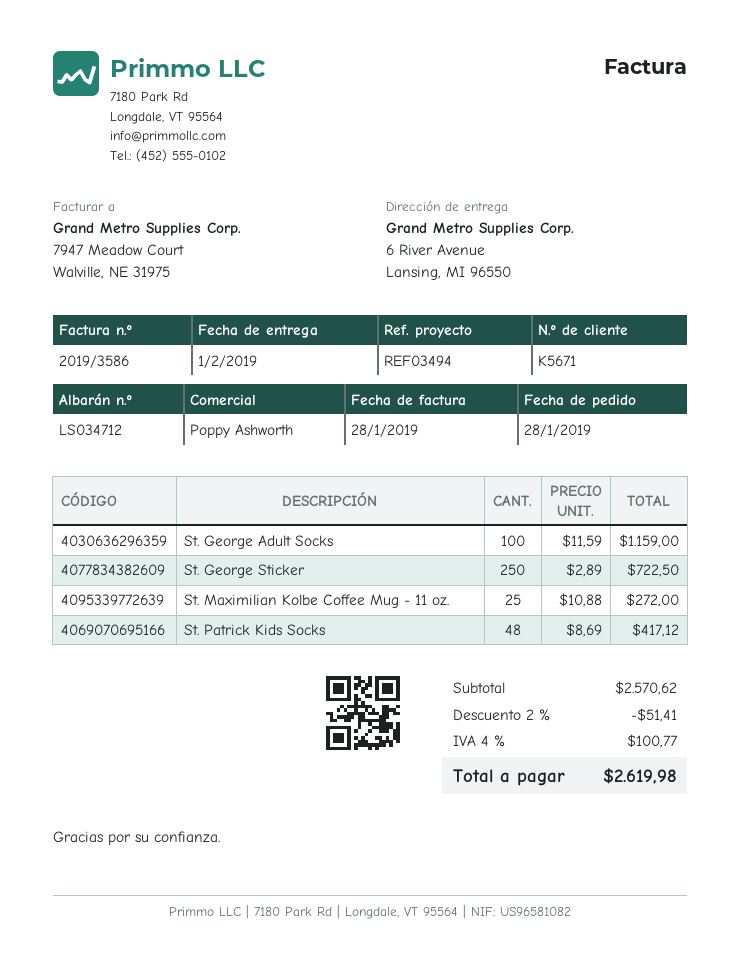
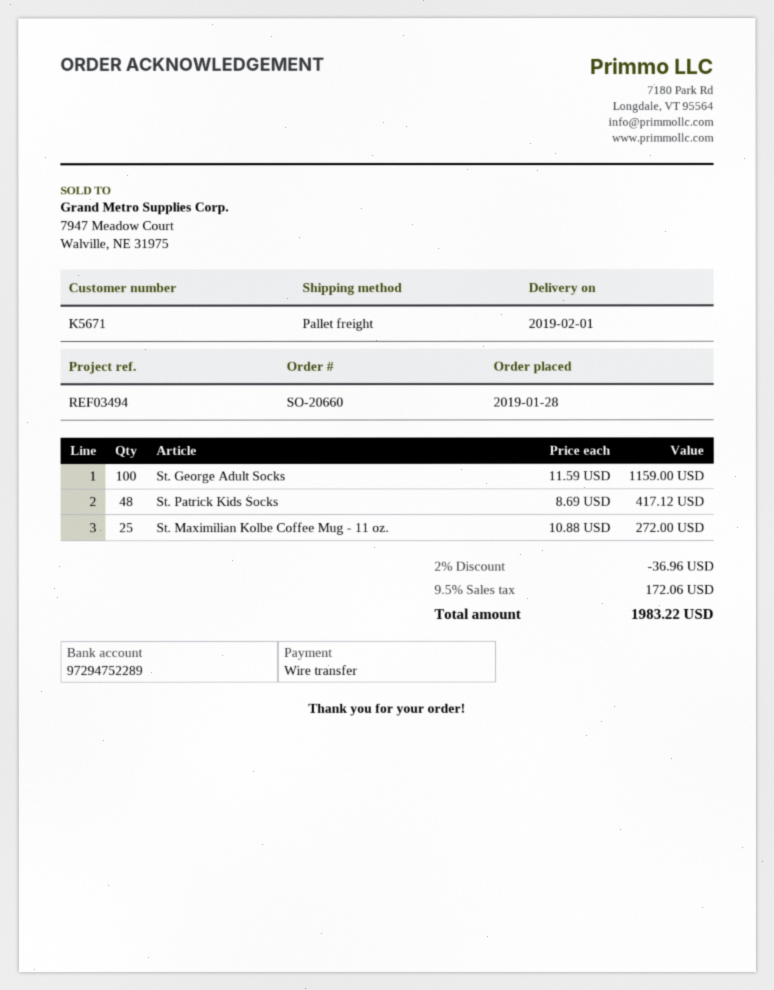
St. George Sticker: 250 x 2.89 = 722.50 -> none
discount: 2% = 51.41 -> 2% = 36.96
tax: 4% = 100.77 -> 9.5% = 172.06
total: 2619.98 -> 1983.22

